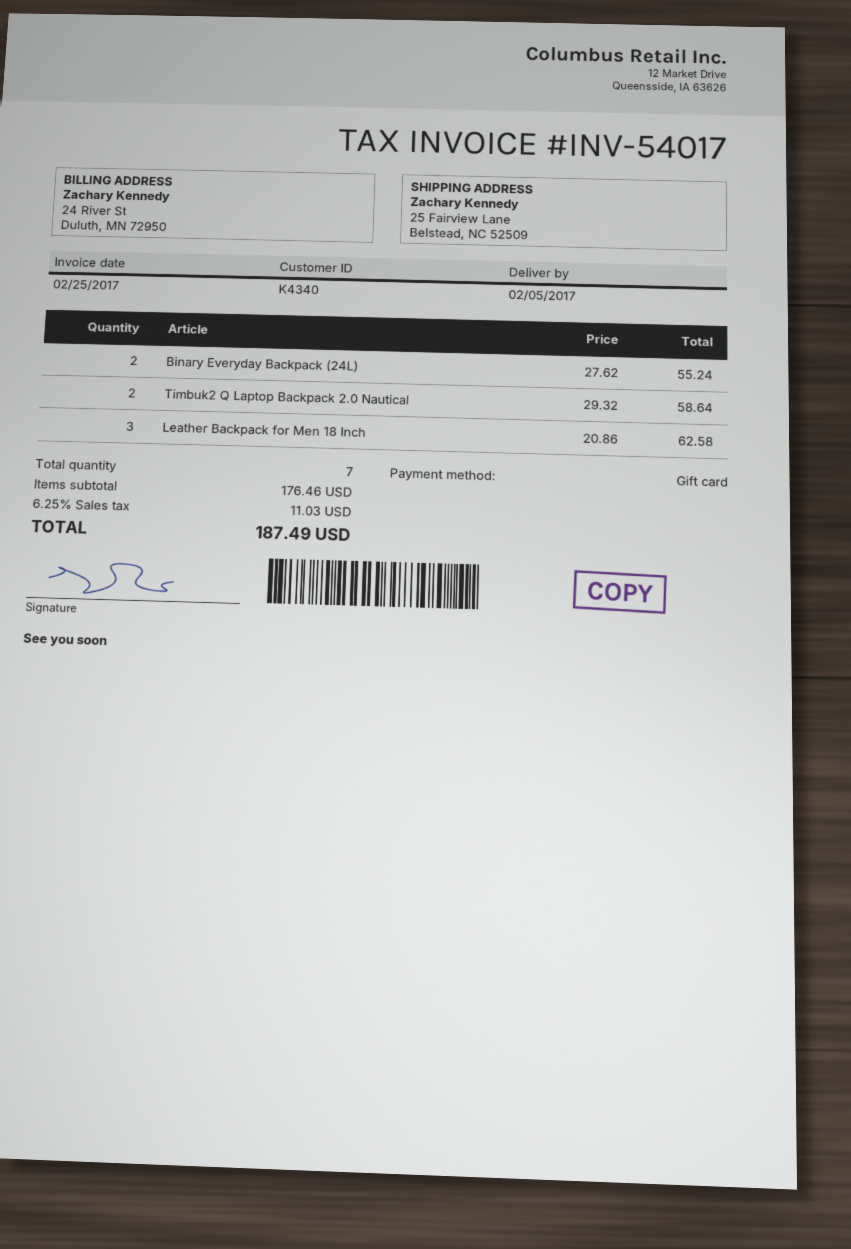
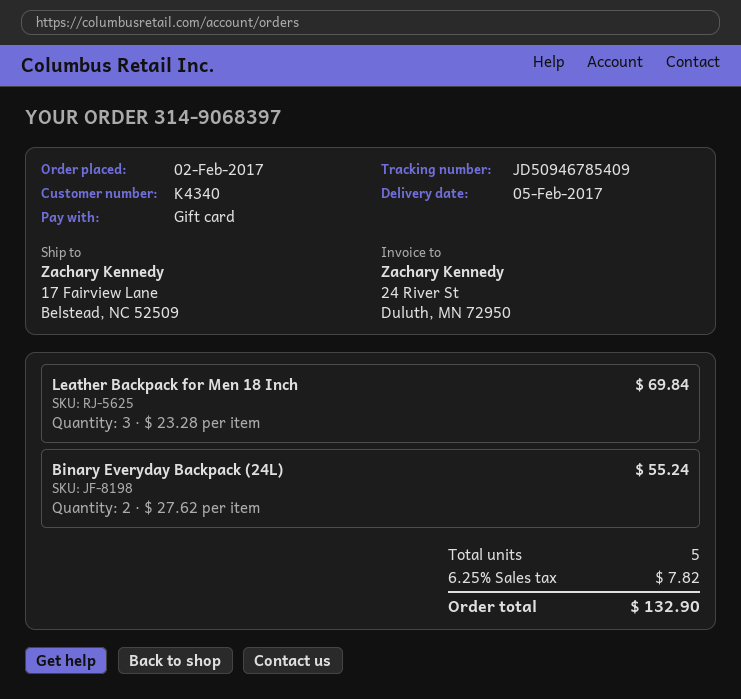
ship to: 25 Fairview Lane, Belstead, NC 52509 -> 17 Fairview Lane, Belstead, NC 52509
Timbuk2 Q Laptop Backpack 2.0 Nautical: 2 x 29.32 = 58.64 -> none
Leather Backpack for Men 18 Inch: 3 x 20.86 = 62.58 -> 3 x 23.28 = 69.84
total quantity: 7 -> 5
tax: 6.25% = 11.03 -> 6.25% = 7.82
total: 187.49 -> 132.90

